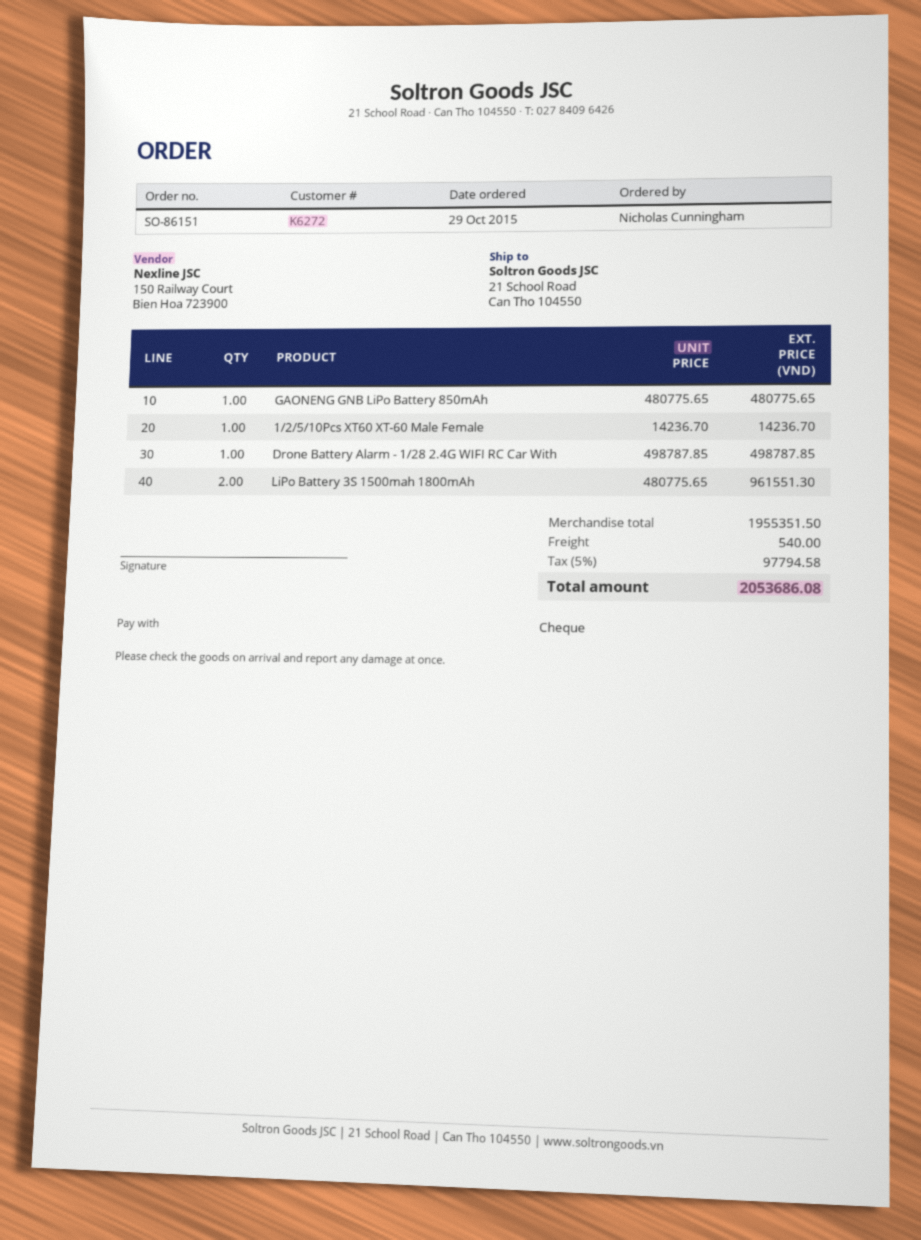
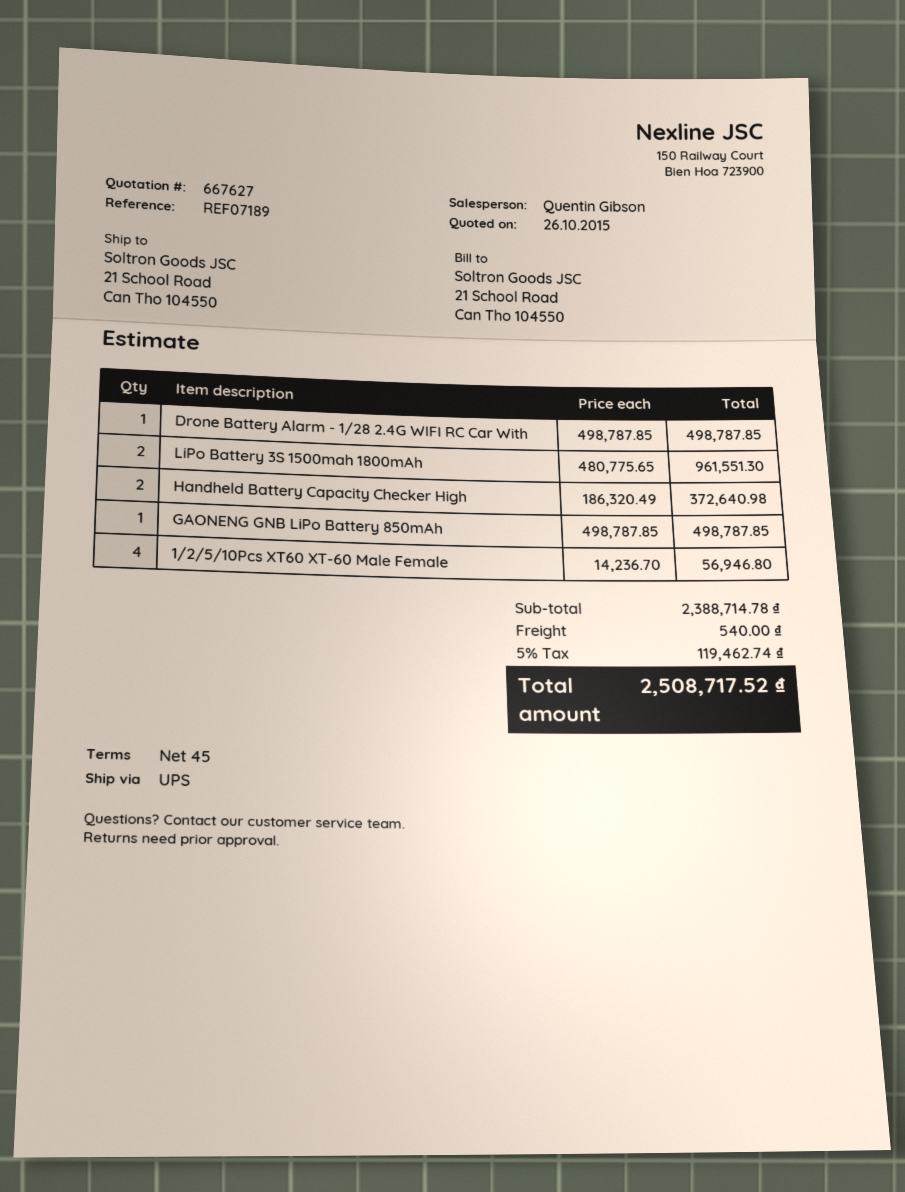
GAONENG GNB LiPo Battery 850mAh: 1 x 480775.65 = 480775.65 -> 1 x 498787.85 = 498787.85
1/2/5/10Pcs XT60 XT-60 Male Female: 1 x 14236.70 = 14236.70 -> 4 x 14236.70 = 56946.80
Handheld Battery Capacity Checker High: none -> 2 x 186320.49 = 372640.98
subtotal: 1955351.50 -> 2388714.78
tax: 5% = 97794.58 -> 5% = 119462.74
total: 2053686.08 -> 2508717.52

